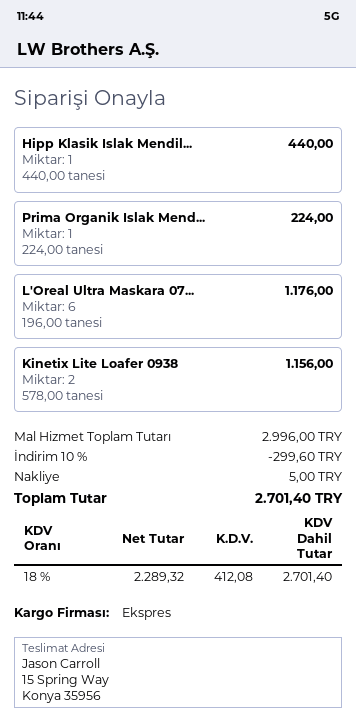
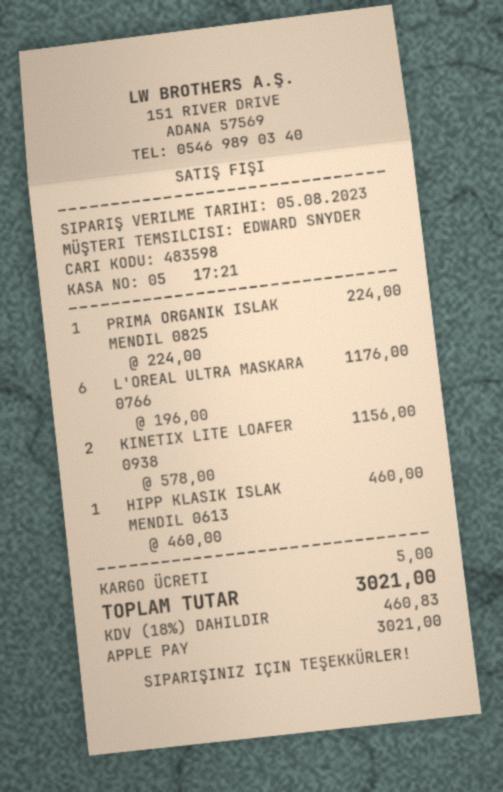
Hipp Klasik Islak Mendil...: 1 x 440.00 = 440.00 -> 1 x 460.00 = 460.00
discount: 10% = 299.60 -> none
tax: 18% = 412.08 -> 18% = 460.83
total: 2701.40 -> 3021.00

